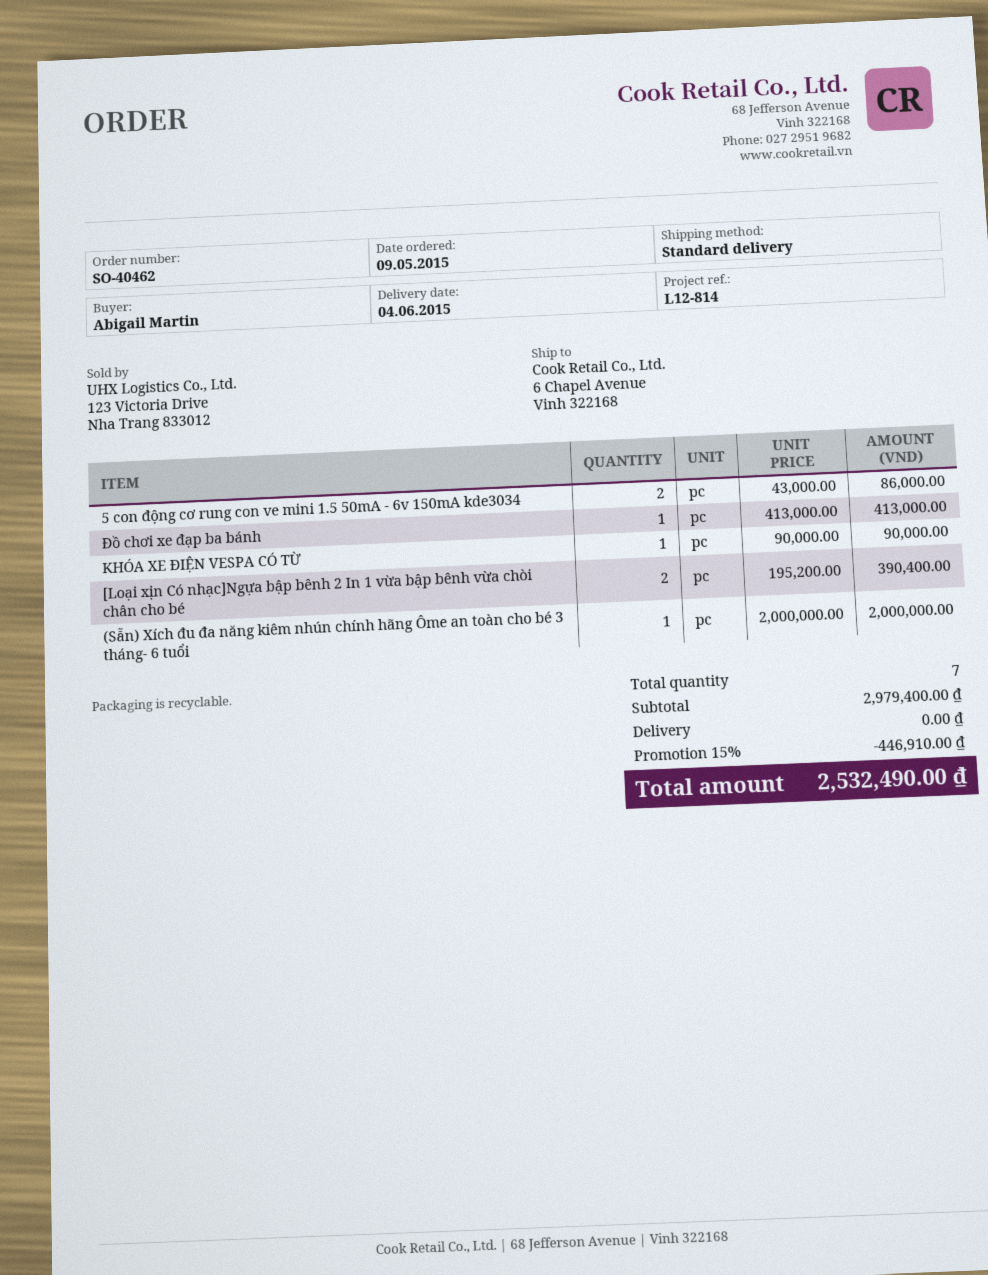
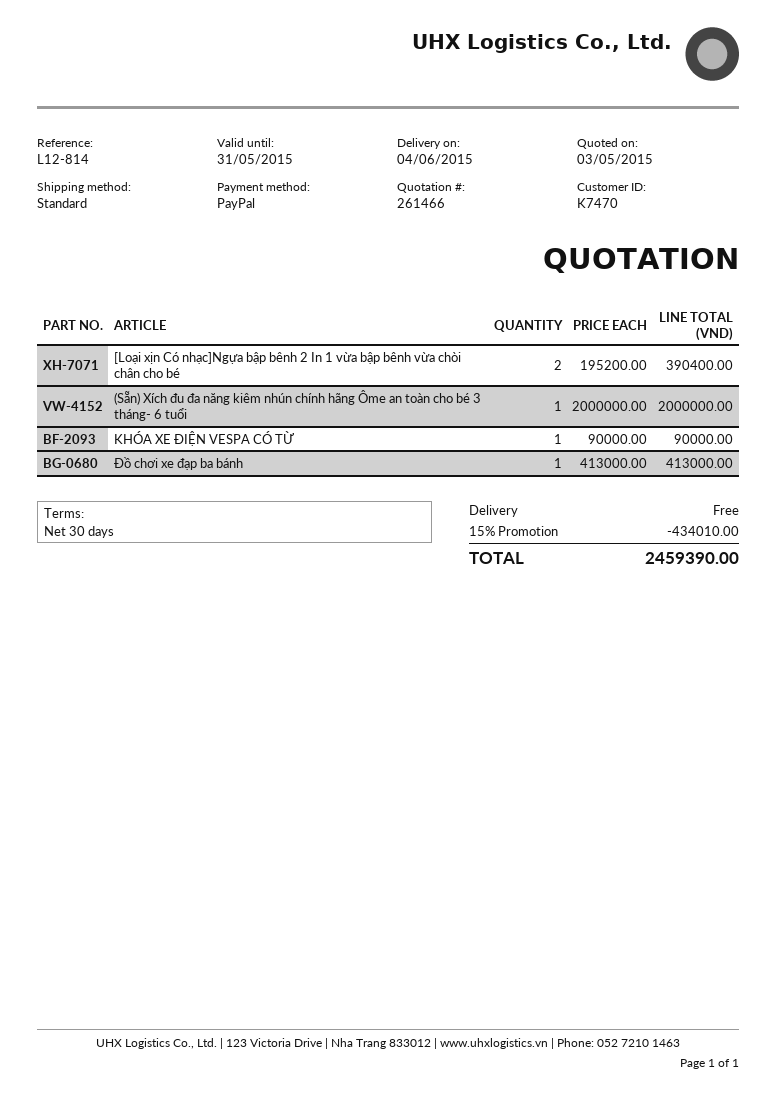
5 con động cơ rung con ve mini 1.5 50mA - 6v 150mA kde3034: 2 x 43000.00 = 86000.00 -> none
discount: 15% = 446910.00 -> 15% = 434010.00
total: 2532490.00 -> 2459390.00

